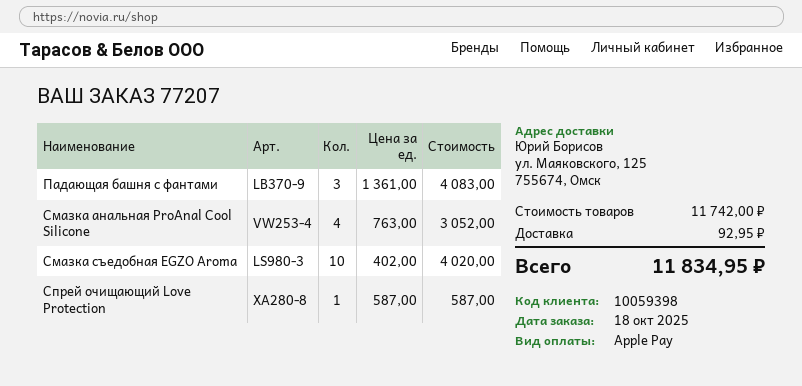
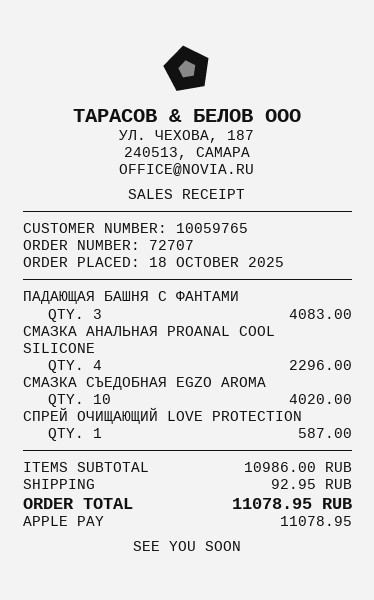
order number: 77207 -> 72707
customer number: 10059398 -> 10059765
Смазка анальная ProAnal Cool Silicone: 4 for 3052.00 -> 4 for 2296.00
subtotal: 11742.00 -> 10986.00
total: 11834.95 -> 11078.95

